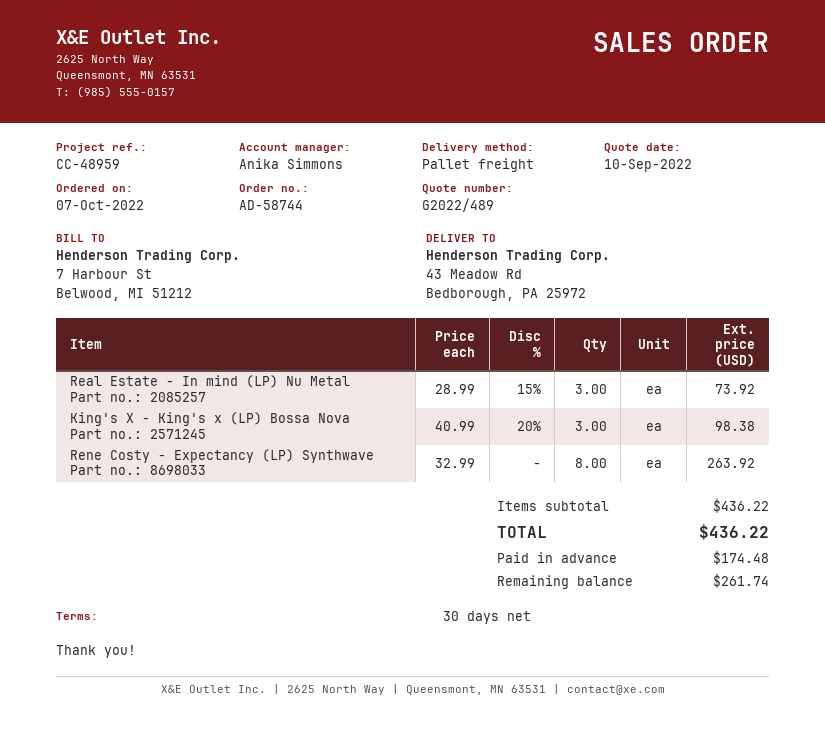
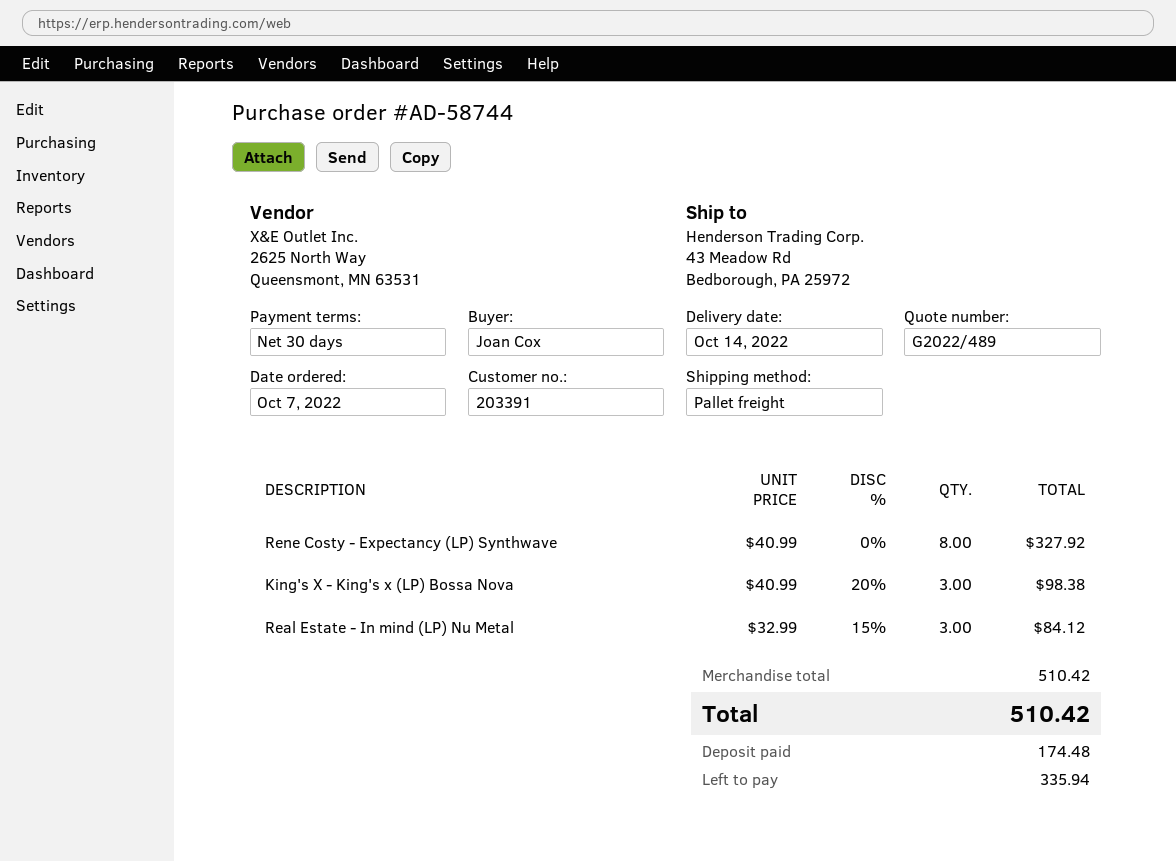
Real Estate - In mind (LP) Nu Metal: 3 x 28.99 - 15% = 73.92 -> 3 x 32.99 - 15% = 84.12
Rene Costy - Expectancy (LP) Synthwave: 8 x 32.99 = 263.92 -> 8 x 40.99 = 327.92
subtotal: 436.22 -> 510.42
total: 436.22 -> 510.42
balance: 261.74 -> 335.94

